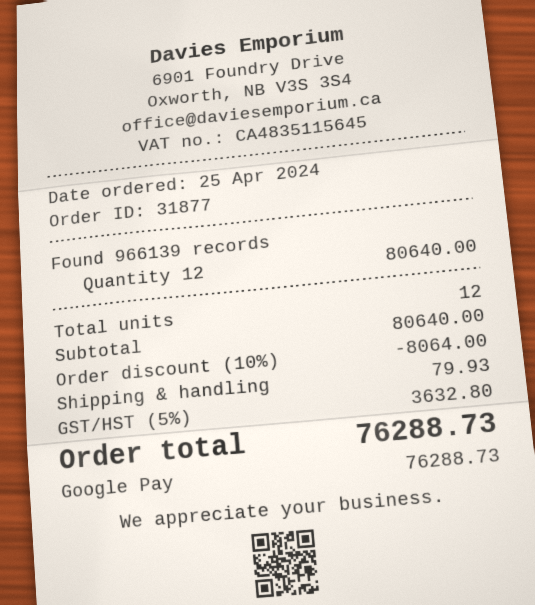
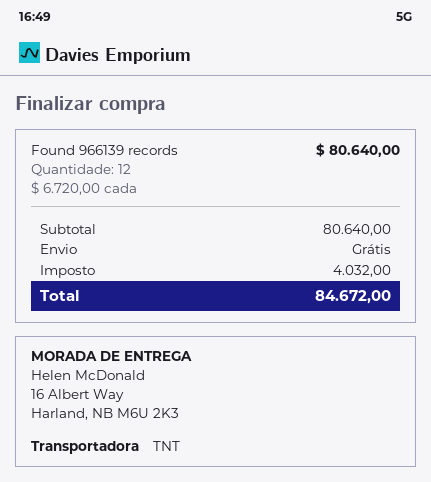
discount: 10% = 8064.00 -> none
shipping: 79.93 -> 0.00
tax: 3632.80 -> 4032.00
total: 76288.73 -> 84672.00

